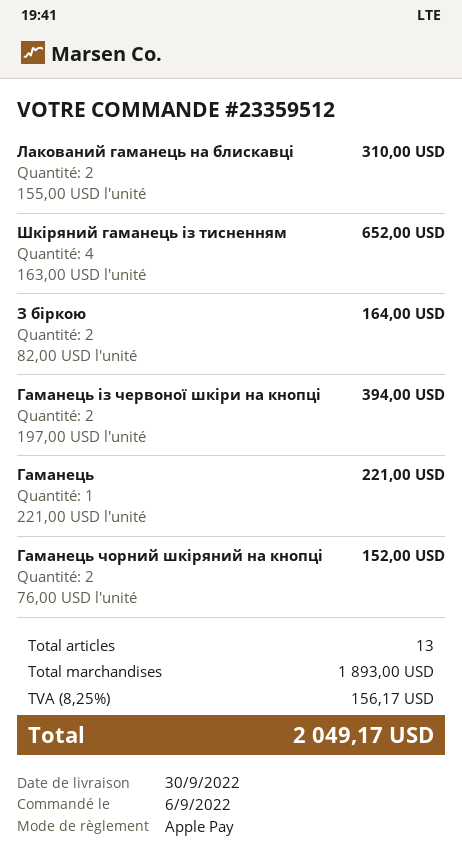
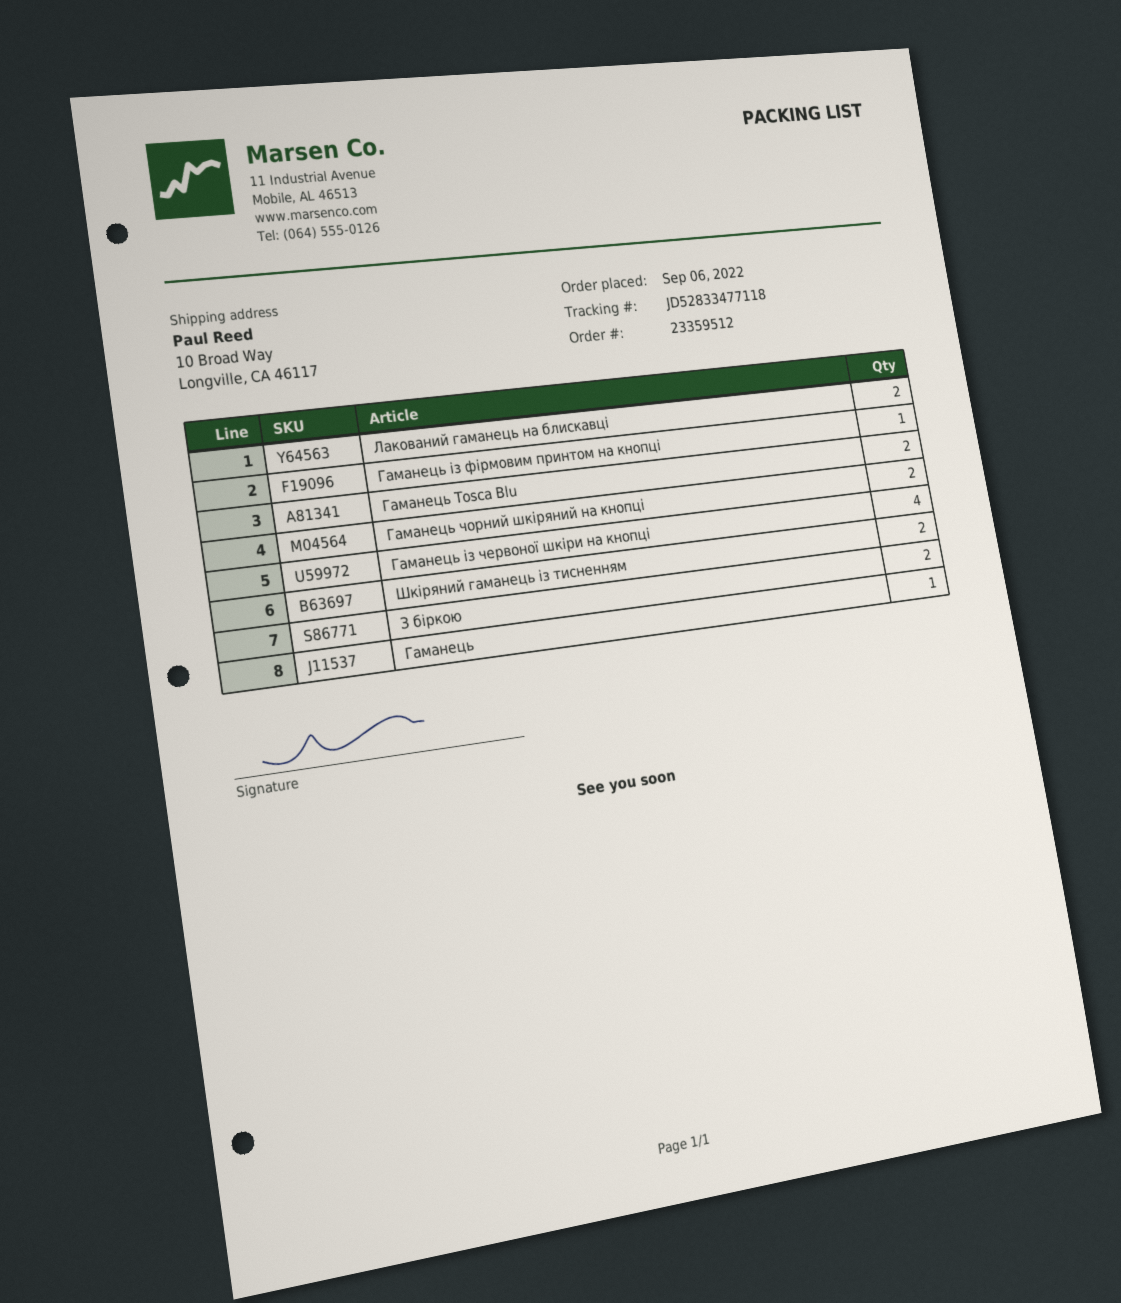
Шкіряний гаманець із тисненням: 4 -> 2
Гаманець із червоної шкіри на кнопці: 2 -> 4
Гаманець із фірмовим принтом на кнопці: none -> 1
Гаманець Tosca Blu: none -> 2

